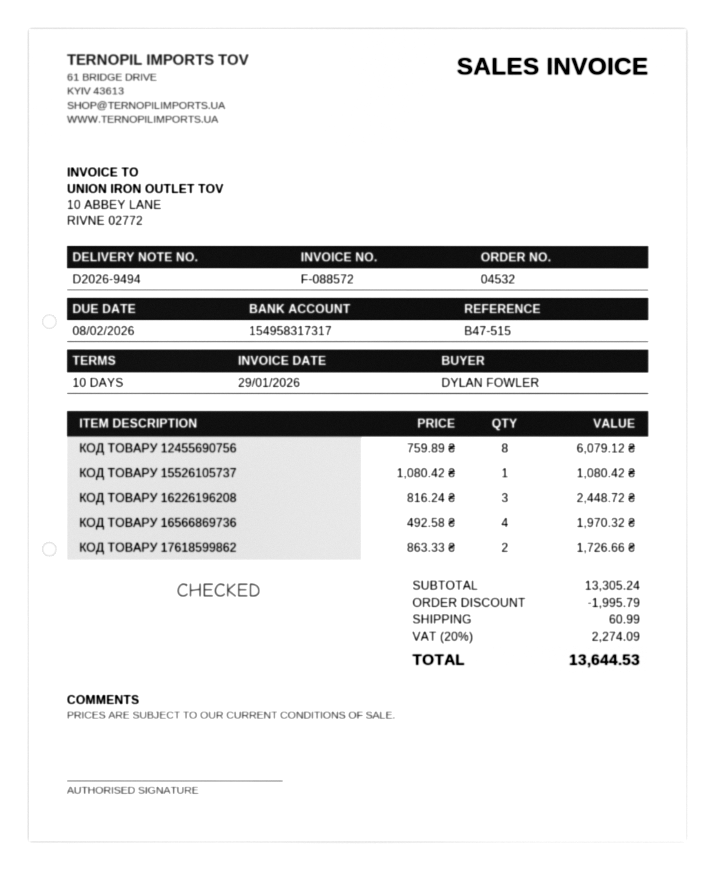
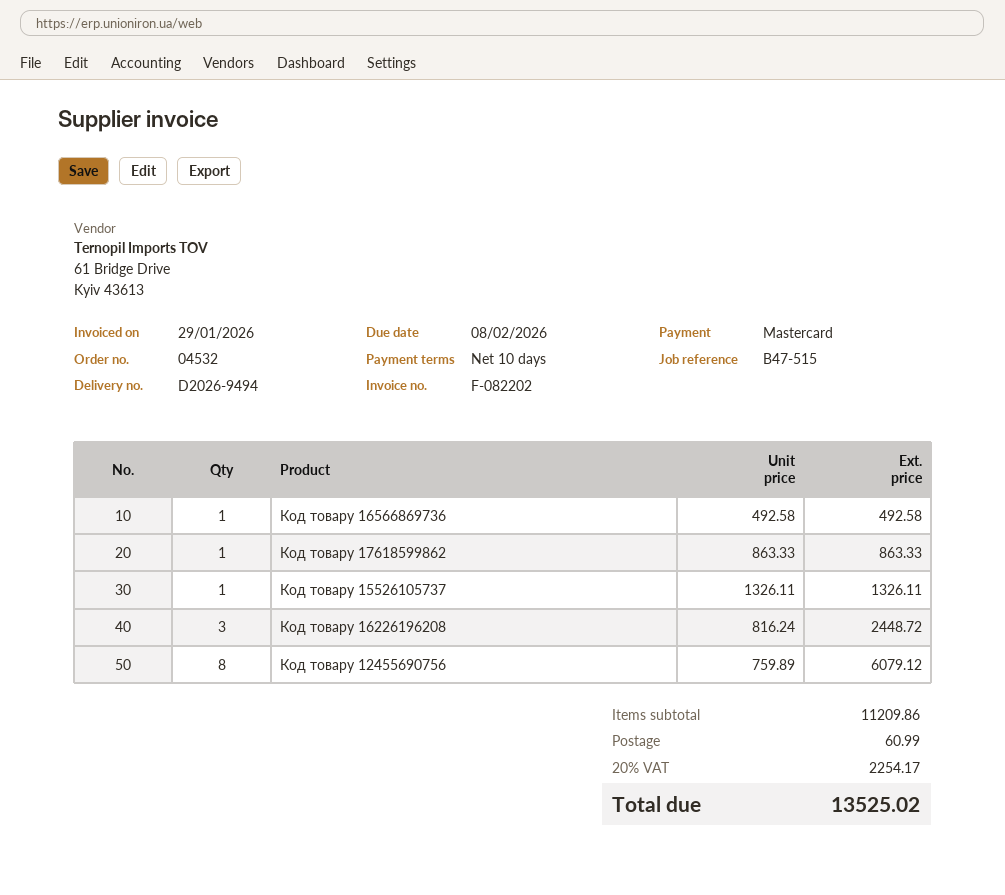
invoice number: F-088572 -> F-082202
КОД ТОВАРУ 15526105737: 1 x 1080.42 = 1080.42 -> 1 x 1326.11 = 1326.11
КОД ТОВАРУ 16566869736: 4 x 492.58 = 1970.32 -> 1 x 492.58 = 492.58
КОД ТОВАРУ 17618599862: 2 x 863.33 = 1726.66 -> 1 x 863.33 = 863.33
subtotal: 13305.24 -> 11209.86
discount: 1995.79 -> none
tax: 20% = 2274.09 -> 20% = 2254.17
total: 13644.53 -> 13525.02

